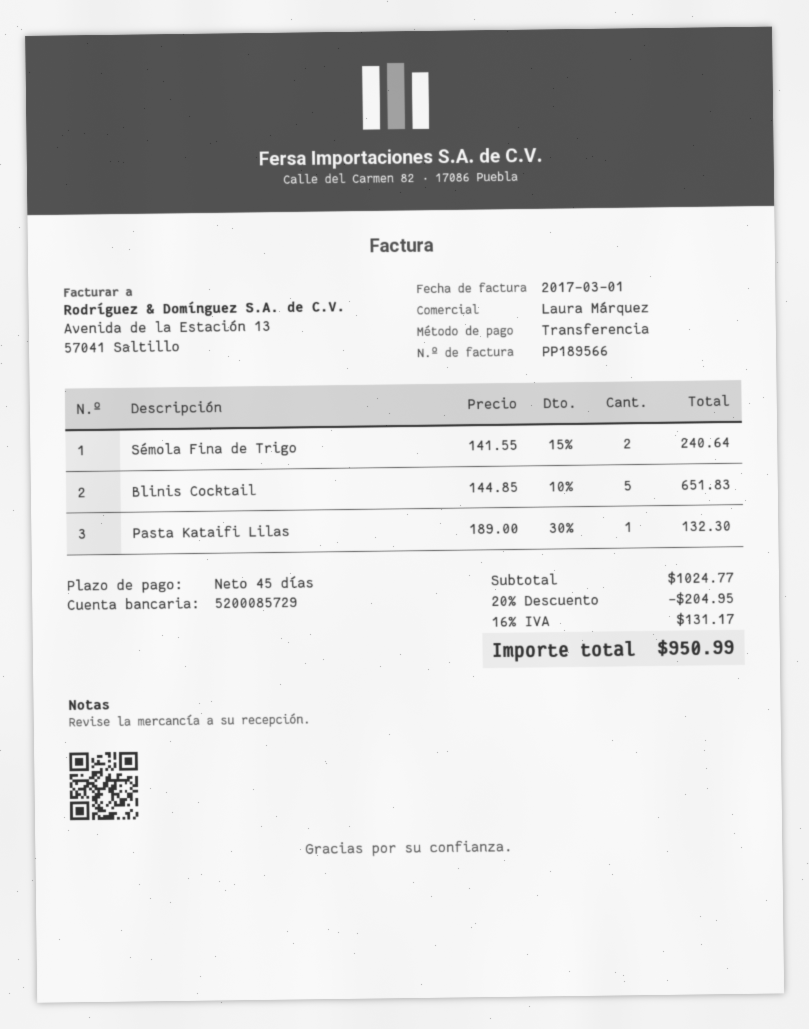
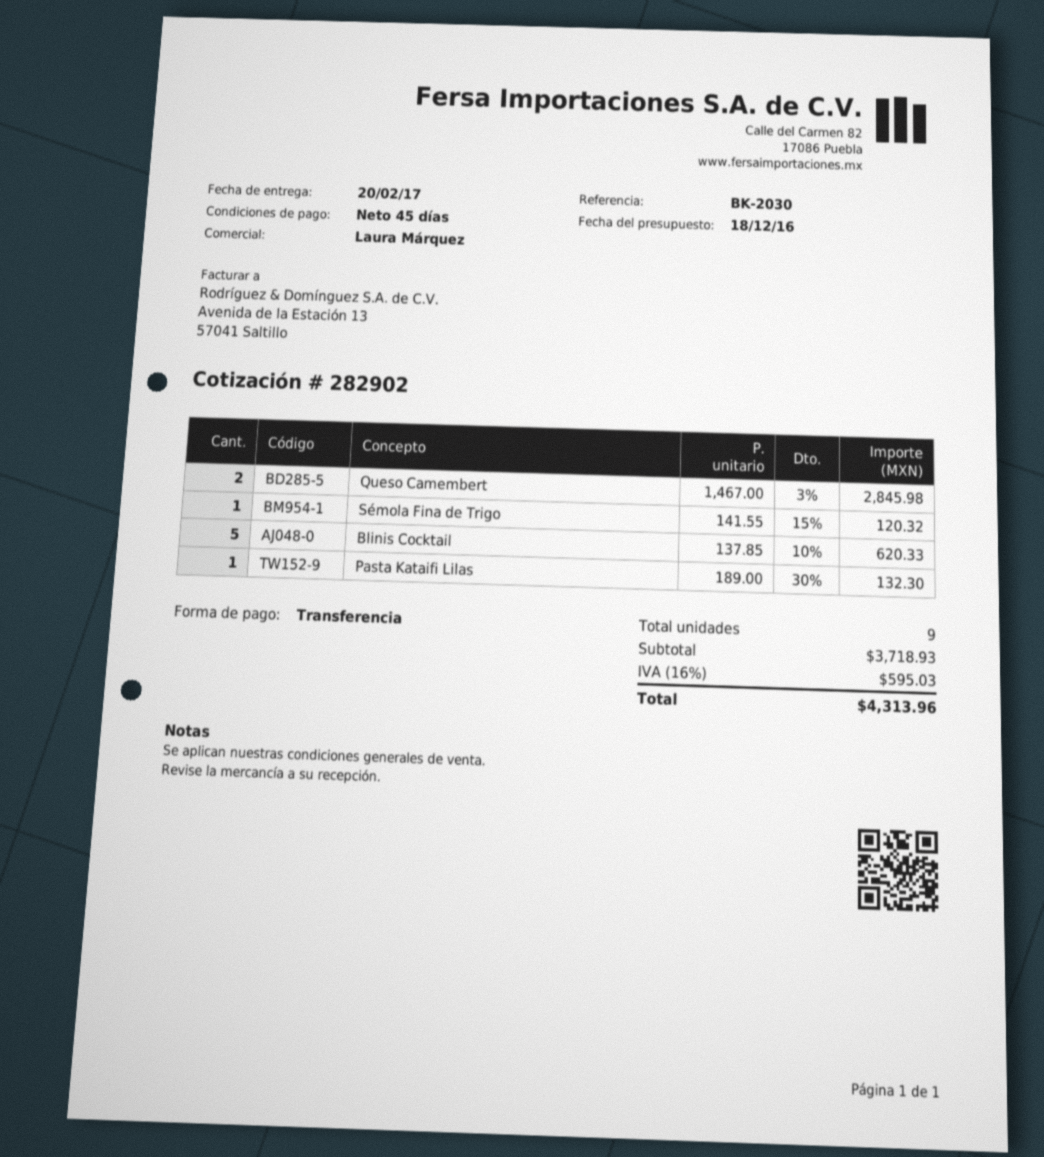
Sémola Fina de Trigo: 2 x 141.55 - 15% = 240.64 -> 1 x 141.55 - 15% = 120.32
Blinis Cocktail: 5 x 144.85 - 10% = 651.83 -> 5 x 137.85 - 10% = 620.33
Queso Camembert: none -> 2 x 1467.00 - 3% = 2845.98
subtotal: 1024.77 -> 3718.93
discount: 20% = 204.95 -> none
tax: 16% = 131.17 -> 16% = 595.03
total: 950.99 -> 4313.96

